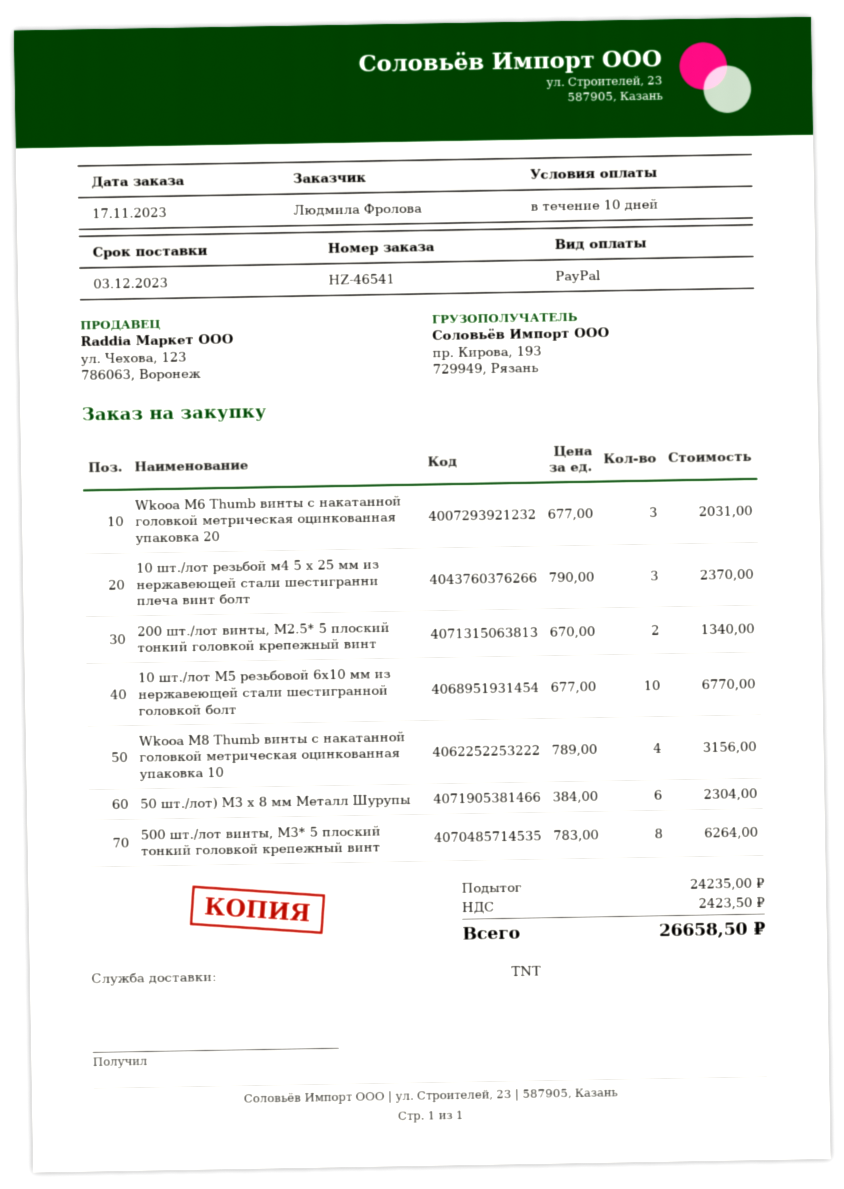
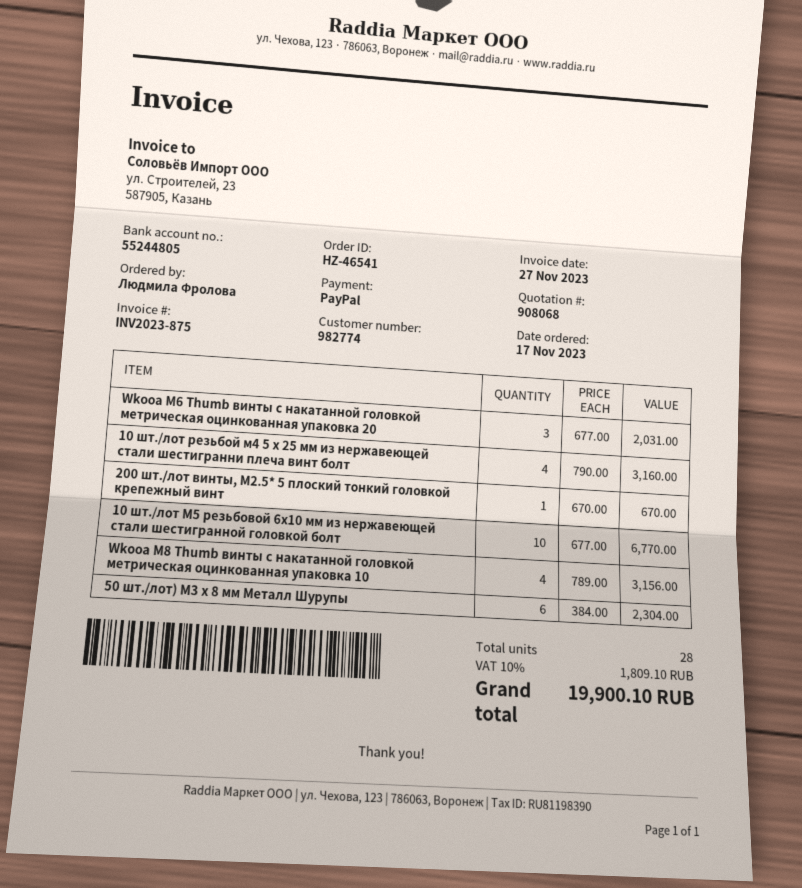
10 шт./лот резьбой м4 5 x 25 мм из нержавеющей стали шестигранни плеча винт болт: 3 x 790.00 = 2370.00 -> 4 x 790.00 = 3160.00
200 шт./лот винты, M2.5* 5 плоский тонкий головкой крепежный винт: 2 x 670.00 = 1340.00 -> 1 x 670.00 = 670.00
500 шт./лот винты, M3* 5 плоский тонкий головкой крепежный винт: 8 x 783.00 = 6264.00 -> none
tax: 2423.50 -> 1809.10
total: 26658.50 -> 19900.10

